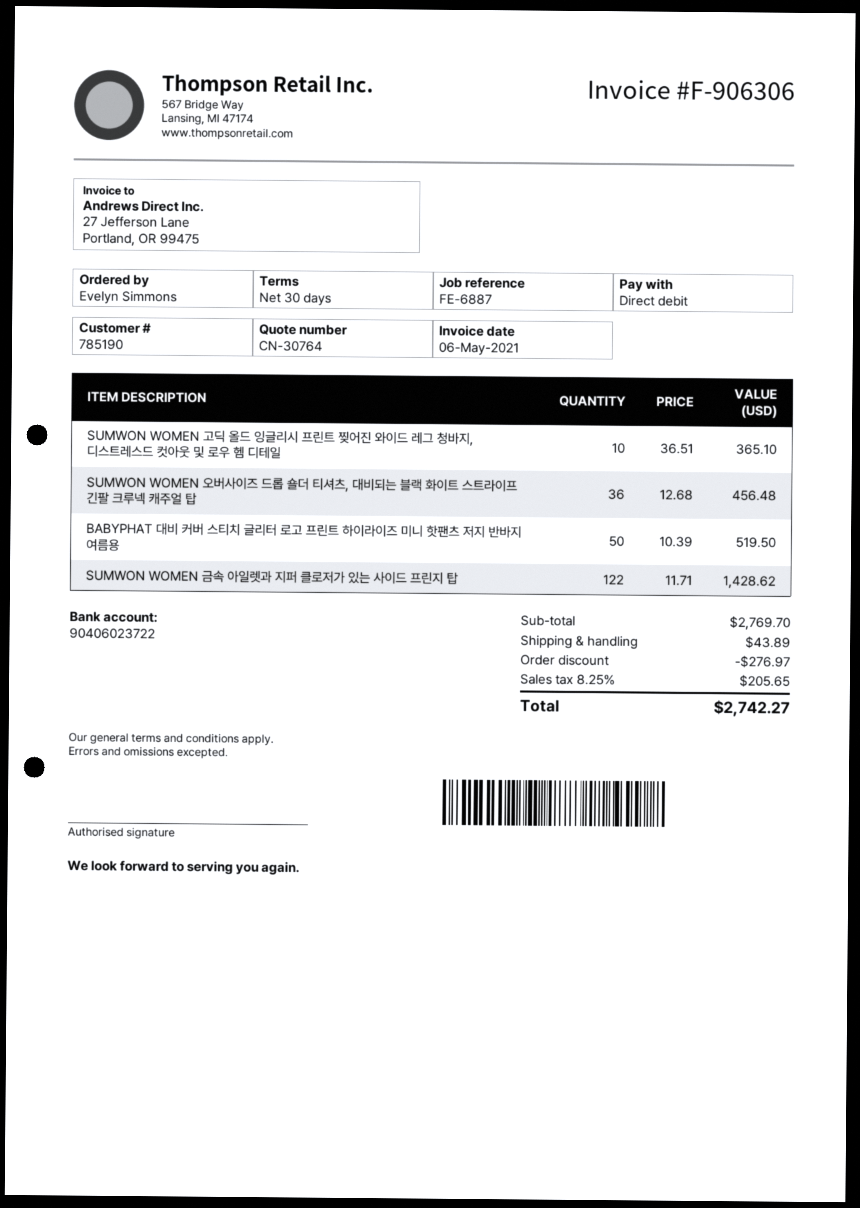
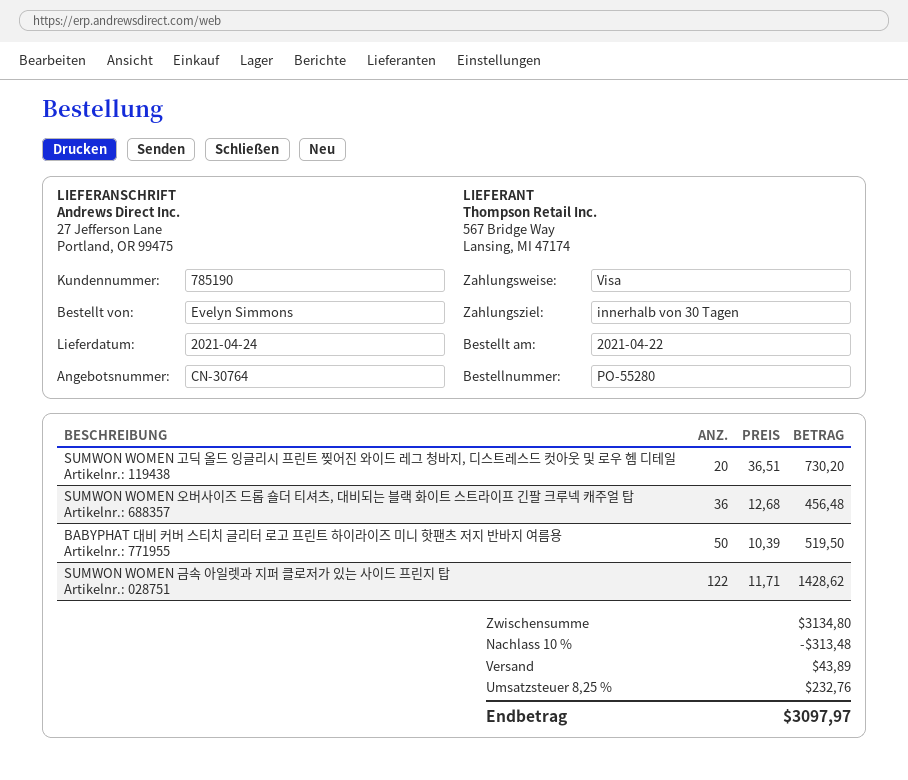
payment method: direct debit -> Visa
SUMWON WOMEN 고딕 올드 잉글리시 프린트 찢어진 와이드 레그 청바지, 디스트레스드 컷아웃 및 로우 헴 디테일: 10 x 36.51 = 365.10 -> 20 x 36.51 = 730.20
subtotal: 2769.70 -> 3134.80
discount: 276.97 -> 313.48
tax: 8.25% = 205.65 -> 8.25% = 232.76
total: 2742.27 -> 3097.97

